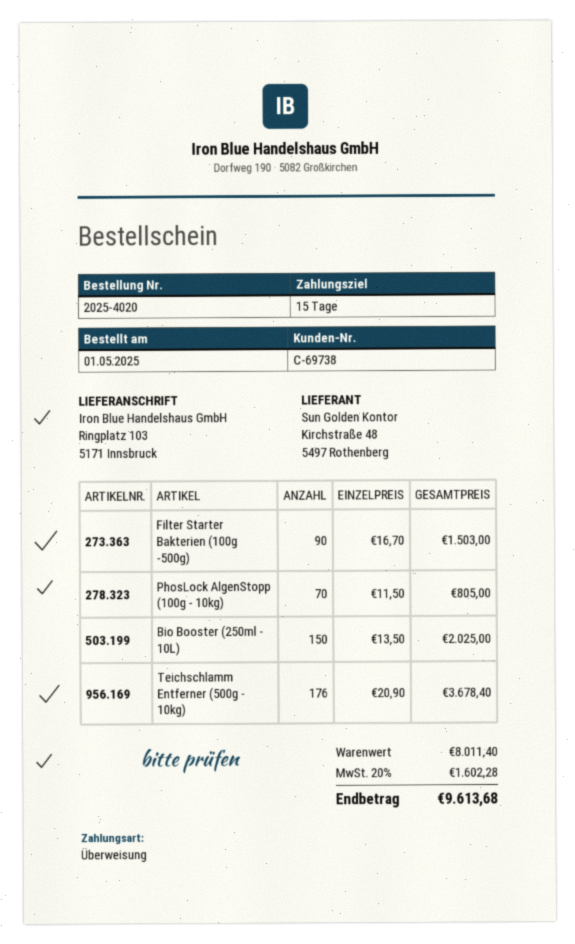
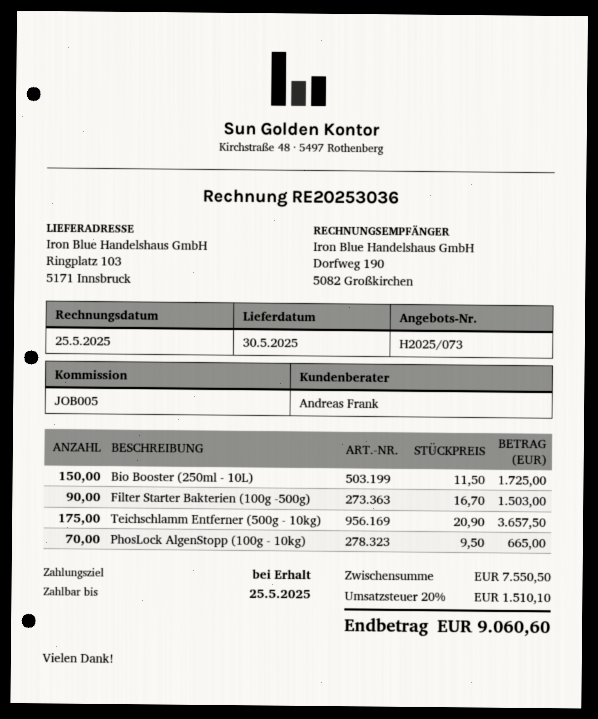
payment terms: 15 days -> on receipt
PhosLock AlgenStopp (100g - 10kg): 70 x 11.50 = 805.00 -> 70 x 9.50 = 665.00
Bio Booster (250ml - 10L): 150 x 13.50 = 2025.00 -> 150 x 11.50 = 1725.00
Teichschlamm Entferner (500g - 10kg): 176 x 20.90 = 3678.40 -> 175 x 20.90 = 3657.50
subtotal: 8011.40 -> 7550.50
tax: 20% = 1602.28 -> 20% = 1510.10
total: 9613.68 -> 9060.60

